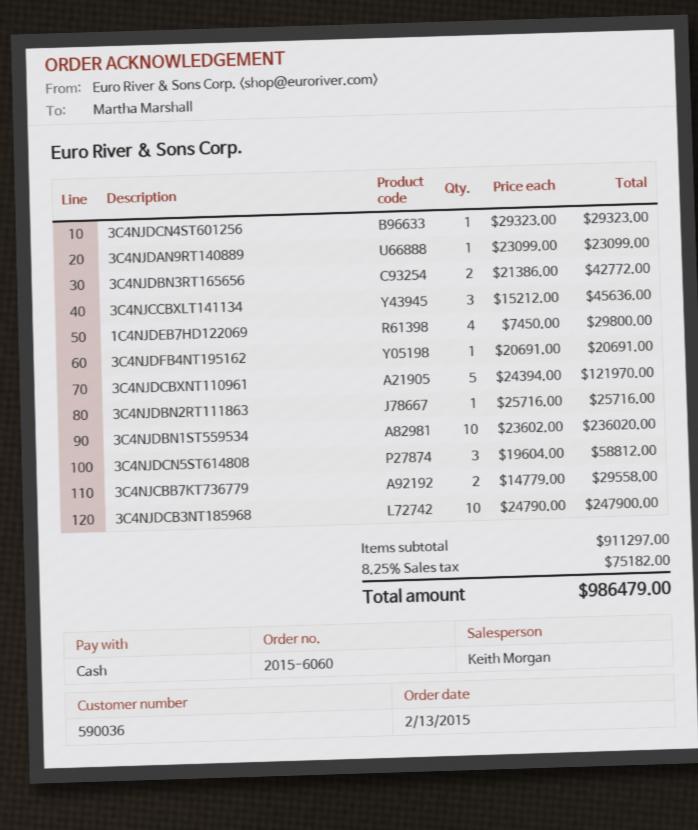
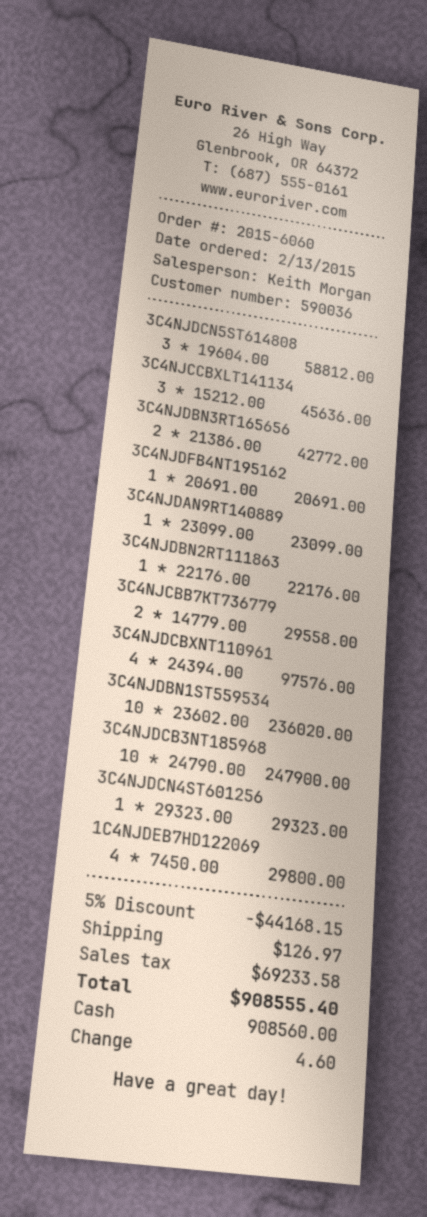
3C4NJDCBXNT110961: 5 x 24394.00 = 121970.00 -> 4 x 24394.00 = 97576.00
3C4NJDBN2RT111863: 1 x 25716.00 = 25716.00 -> 1 x 22176.00 = 22176.00
discount: none -> 5% = 44168.15
shipping: none -> 126.97
tax: 75182.00 -> 69233.58
total: 986479.00 -> 908555.40

